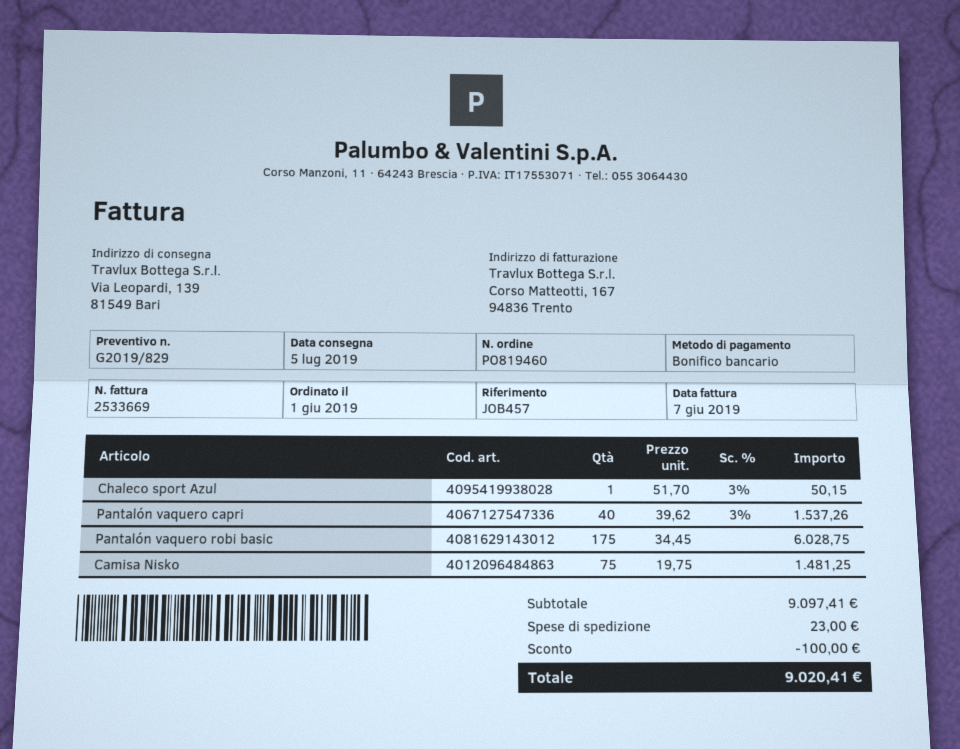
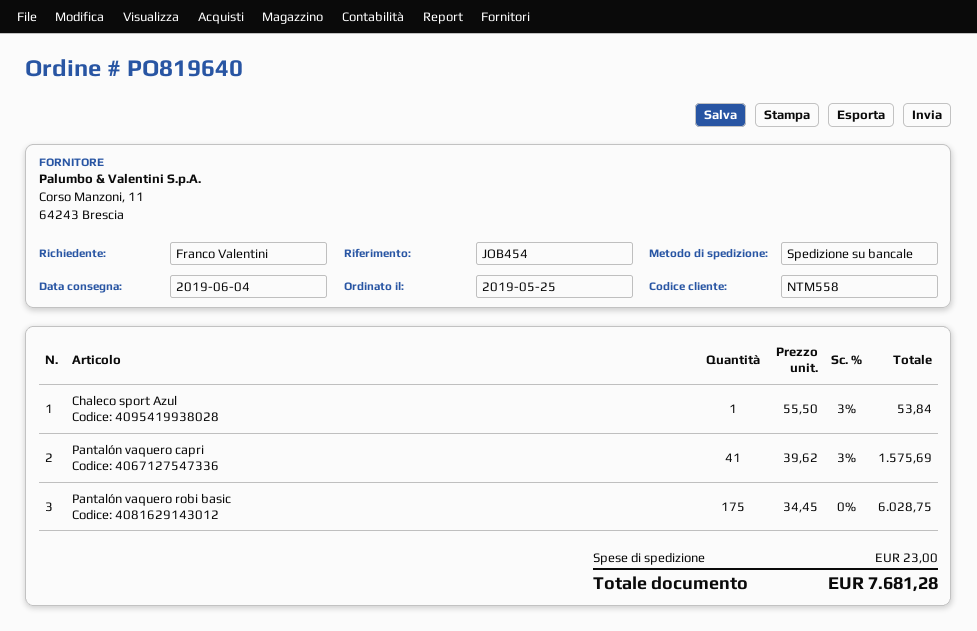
order number: PO819460 -> PO819640
order date: 2019-06-01 -> 2019-05-25
delivery date: 2019-07-05 -> 2019-06-04
reference: JOB457 -> JOB454
Chaleco sport Azul: 1 x 51.70 - 3% = 50.15 -> 1 x 55.50 - 3% = 53.84
Pantalón vaquero capri: 40 x 39.62 - 3% = 1537.26 -> 41 x 39.62 - 3% = 1575.69
Camisa Nisko: 75 x 19.75 = 1481.25 -> none
discount: 100.00 -> none
total: 9020.41 -> 7681.28

